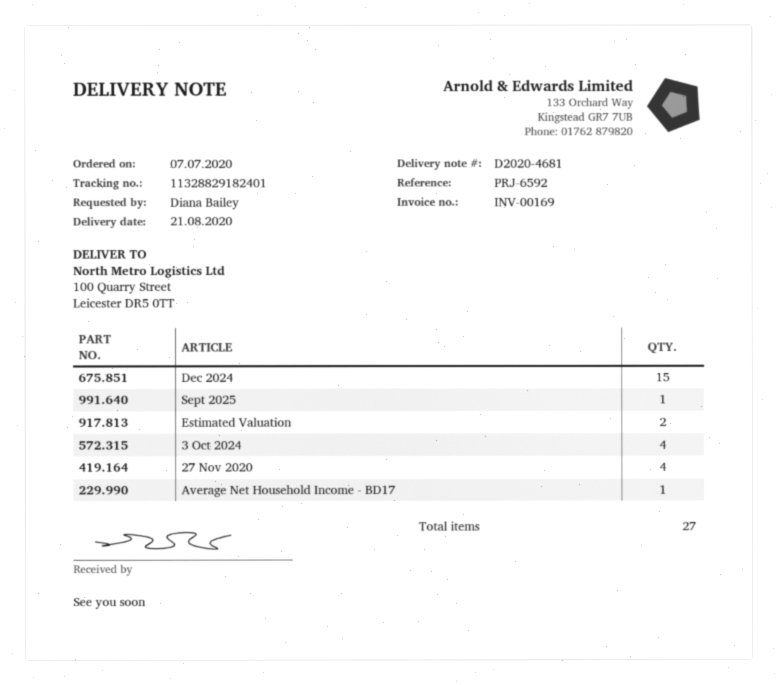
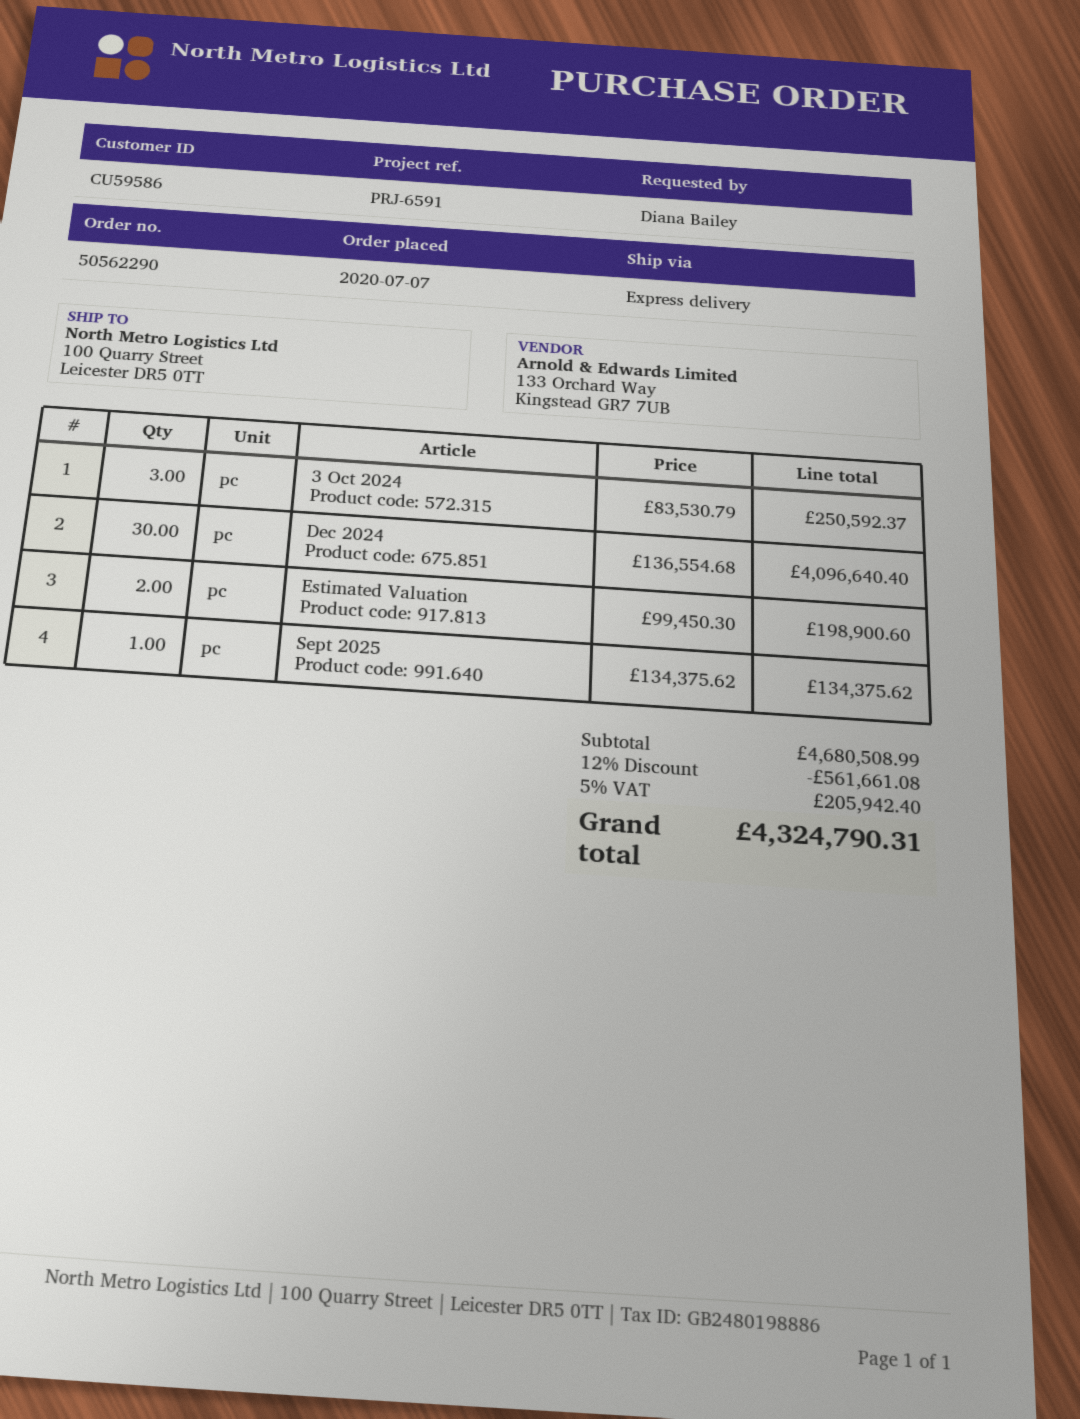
reference: PRJ-6592 -> PRJ-6591
Dec 2024: 15 -> 30
3 Oct 2024: 4 -> 3
27 Nov 2020: 4 -> none
Average Net Household Income - BD17: 1 -> none

